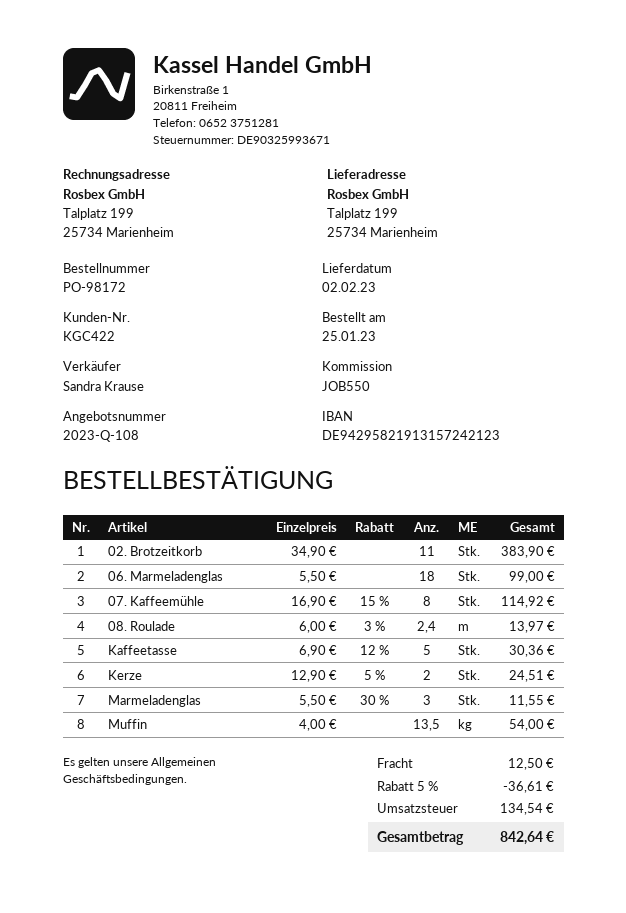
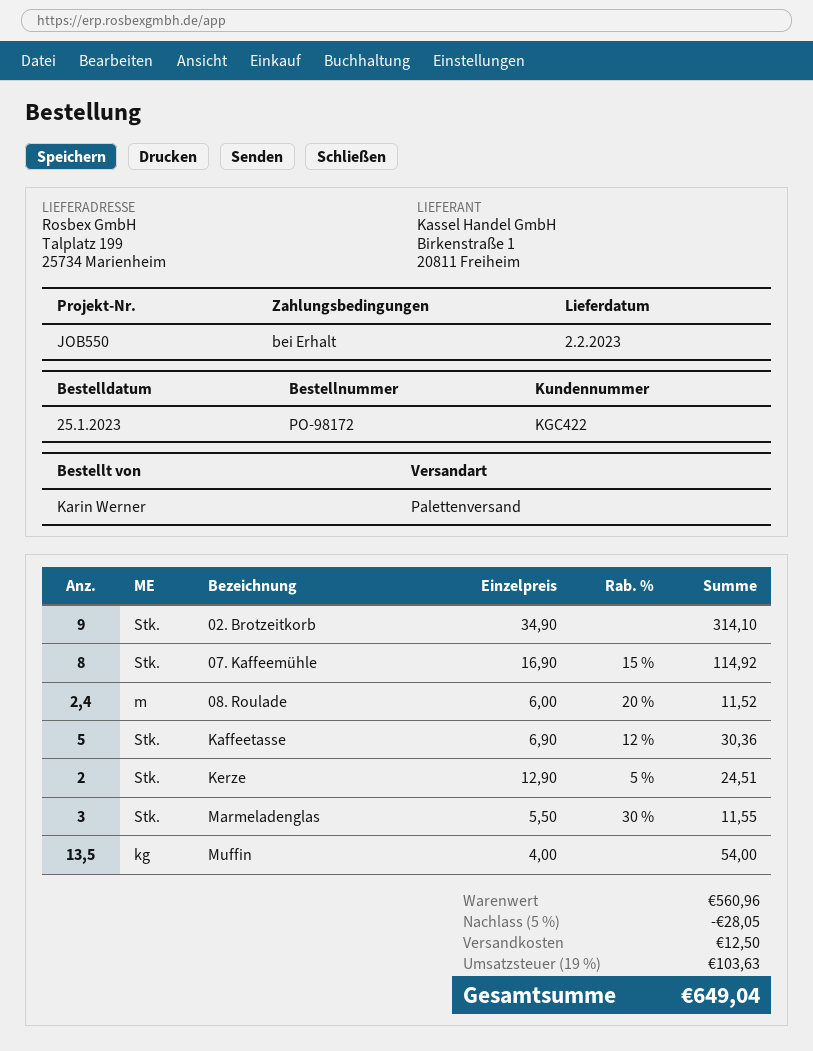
02. Brotzeitkorb: 11 x 34.90 = 383.90 -> 9 x 34.90 = 314.10
06. Marmeladenglas: 18 x 5.50 = 99.00 -> none
08. Roulade: 2.4 x 6.00 - 3% = 13.97 -> 2.4 x 6.00 - 20% = 11.52
discount: 5% = 36.61 -> 5% = 28.05
tax: 134.54 -> 103.63
total: 842.64 -> 649.04

